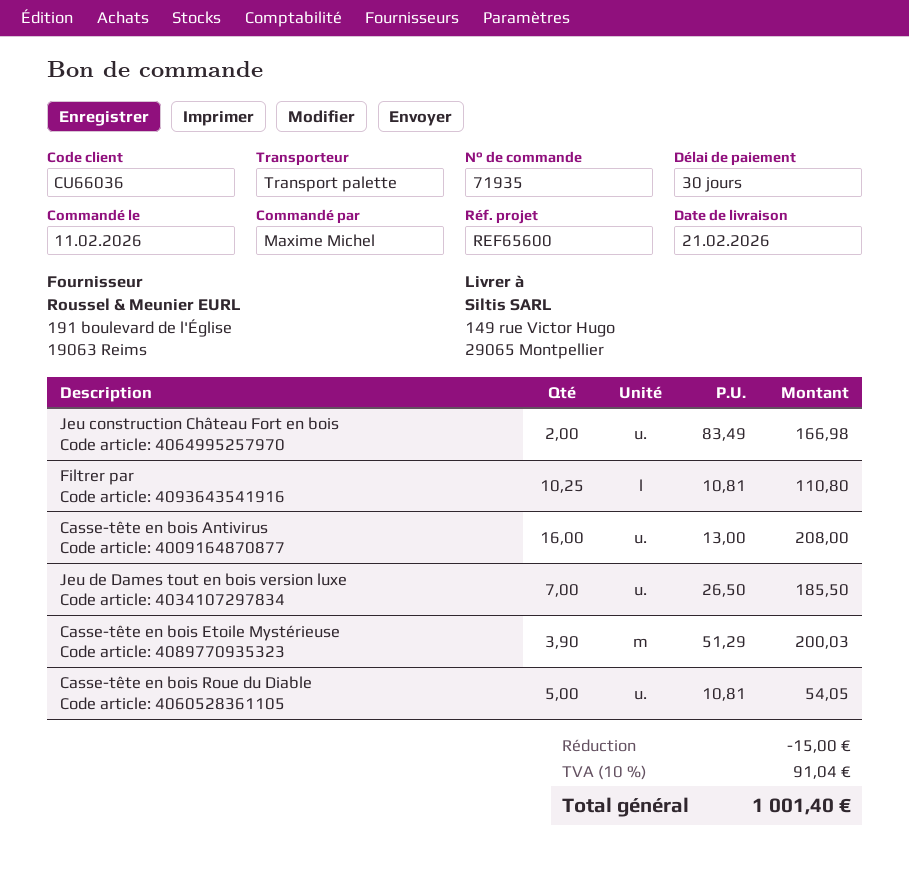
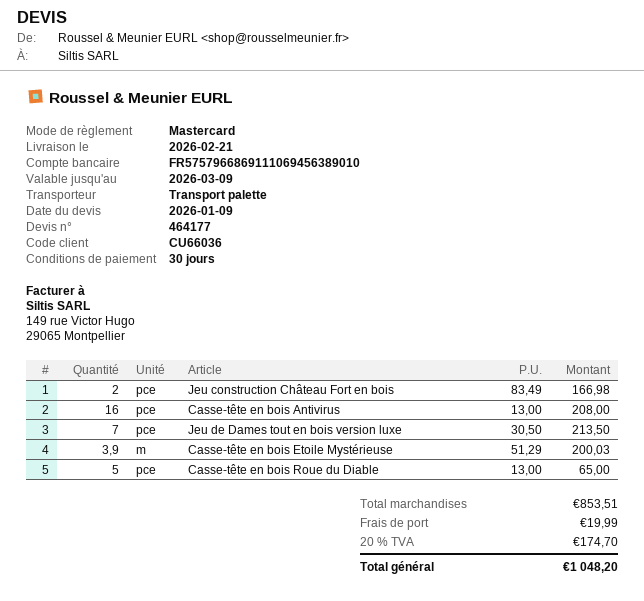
Filtrer par: 10.25 x 10.81 = 110.80 -> none
Jeu de Dames tout en bois version luxe: 7 x 26.50 = 185.50 -> 7 x 30.50 = 213.50
Casse-tête en bois Roue du Diable: 5 x 10.81 = 54.05 -> 5 x 13.00 = 65.00
discount: 15.00 -> none
shipping: none -> 19.99
tax: 10% = 91.04 -> 20% = 174.70
total: 1001.40 -> 1048.20

